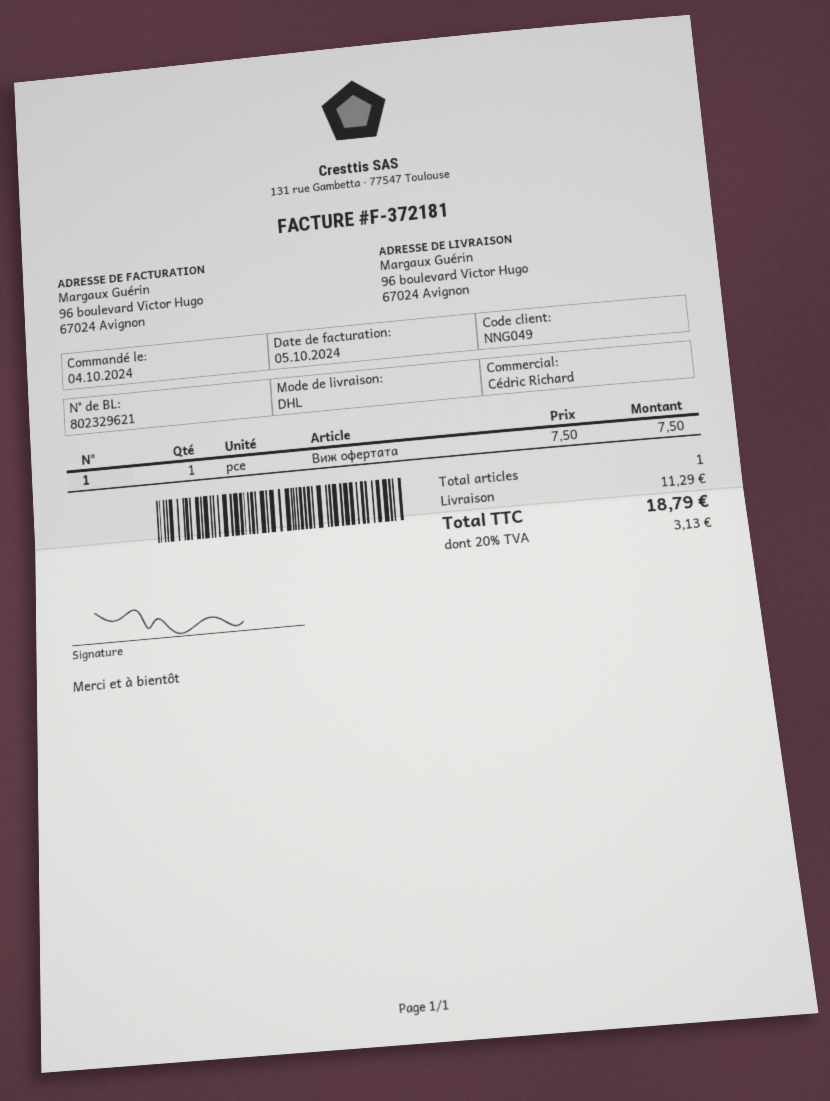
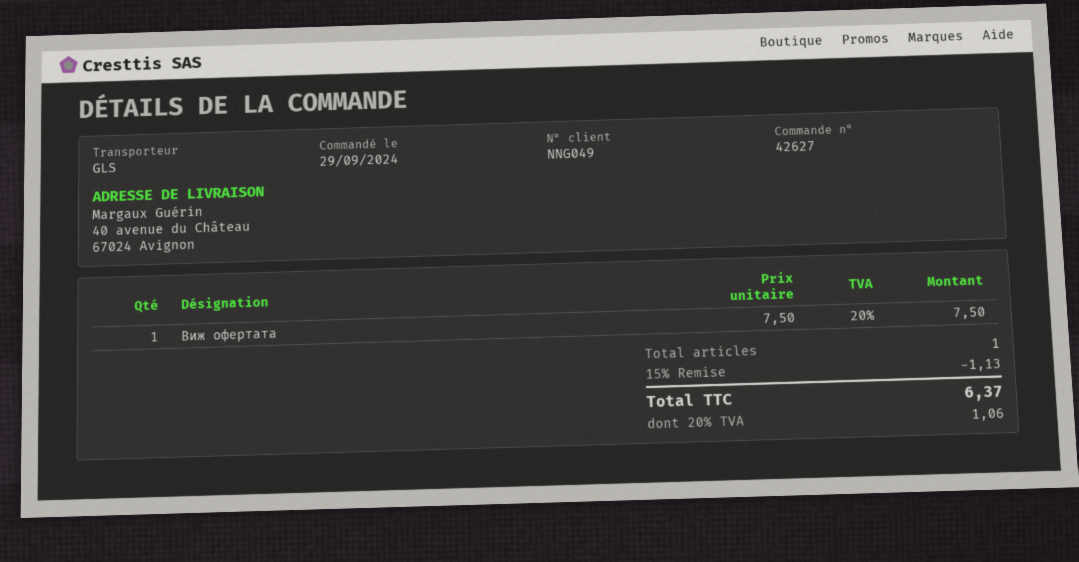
order date: 2024-10-04 -> 2024-09-29
shipping method: DHL -> GLS
ship to: 96 boulevard Victor Hugo, 67024 Avignon -> 40 avenue du Château, 67024 Avignon
discount: none -> 15% = 1.13
shipping: 11.29 -> none
tax: 20% = 3.13 -> 20% = 1.06
total: 18.79 -> 6.37

